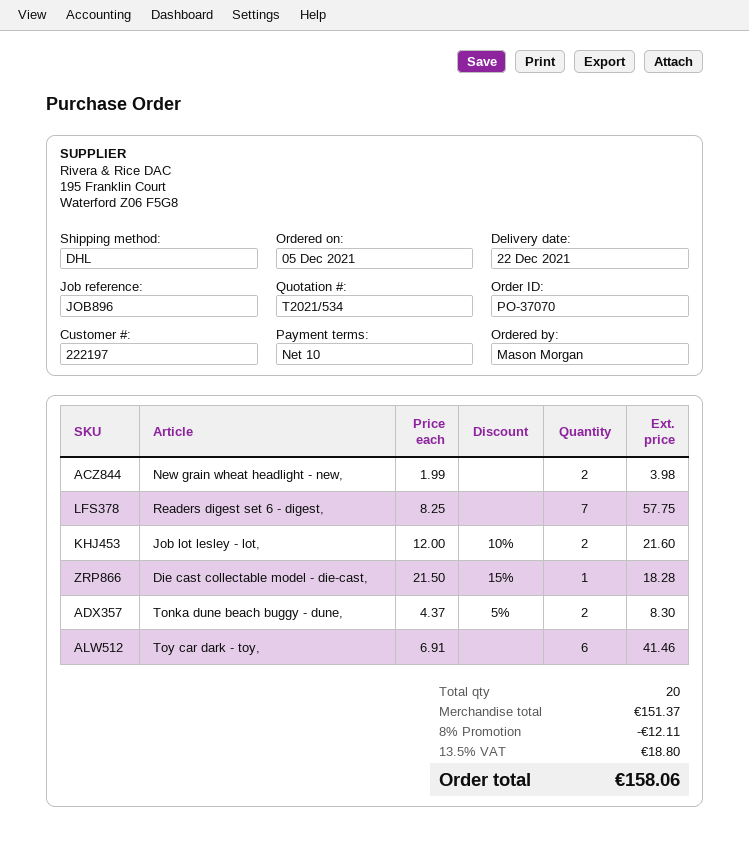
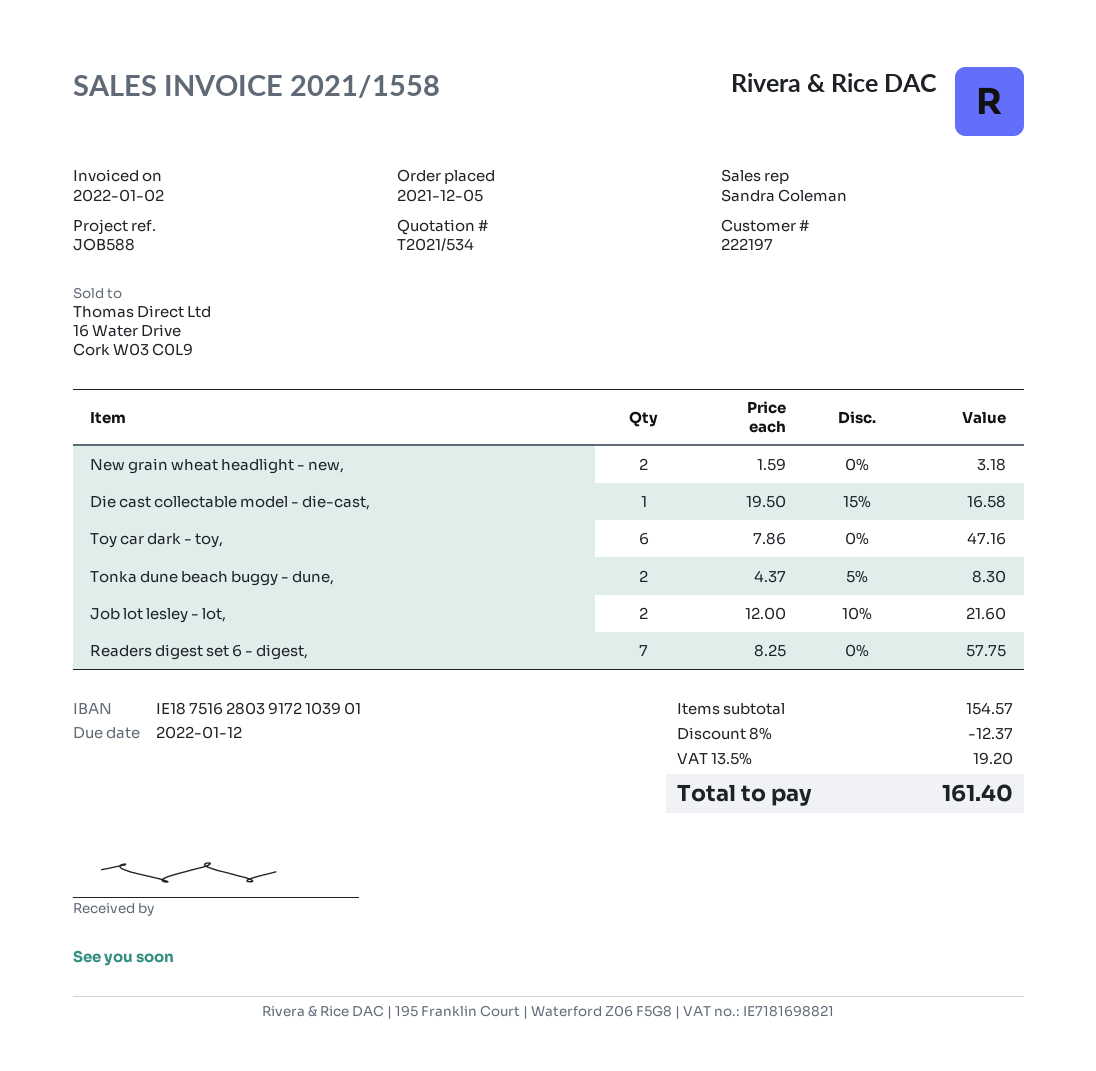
reference: JOB896 -> JOB588
New grain wheat headlight - new,: 2 x 1.99 = 3.98 -> 2 x 1.59 = 3.18
Die cast collectable model - die-cast,: 1 x 21.50 - 15% = 18.28 -> 1 x 19.50 - 15% = 16.58
Toy car dark - toy,: 6 x 6.91 = 41.46 -> 6 x 7.86 = 47.16
subtotal: 151.37 -> 154.57
discount: 8% = 12.11 -> 8% = 12.37
tax: 13.5% = 18.80 -> 13.5% = 19.20
total: 158.06 -> 161.40

